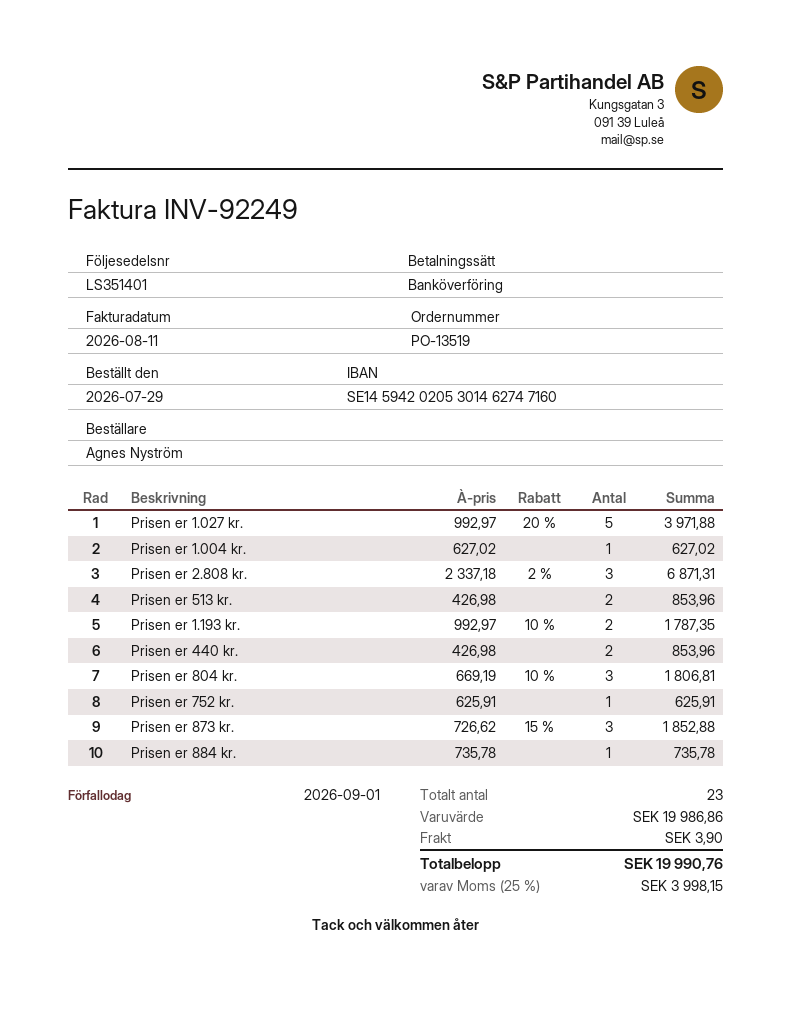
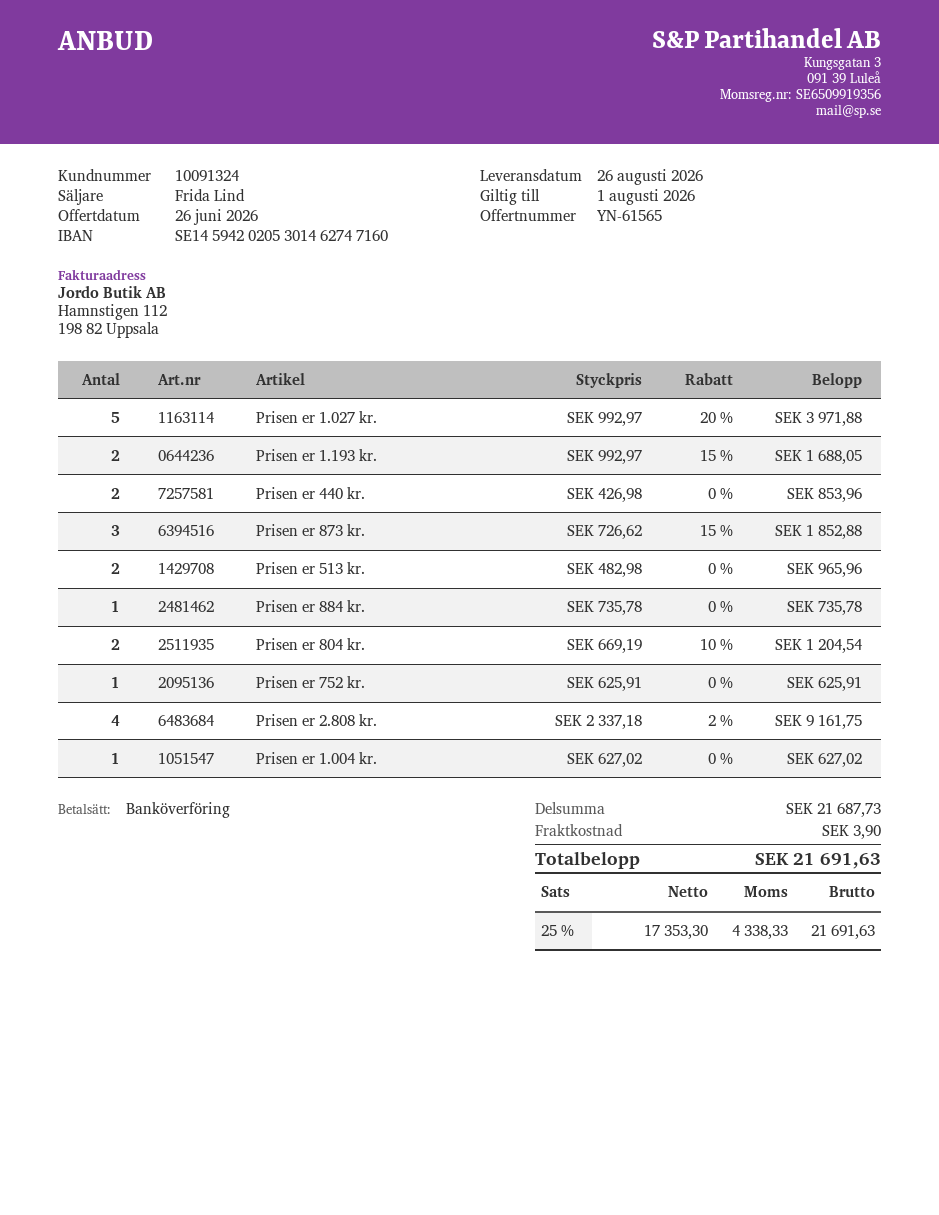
Prisen er 2.808 kr.: 3 x 2337.18 - 2% = 6871.31 -> 4 x 2337.18 - 2% = 9161.75
Prisen er 513 kr.: 2 x 426.98 = 853.96 -> 2 x 482.98 = 965.96
Prisen er 1.193 kr.: 2 x 992.97 - 10% = 1787.35 -> 2 x 992.97 - 15% = 1688.05
Prisen er 804 kr.: 3 x 669.19 - 10% = 1806.81 -> 2 x 669.19 - 10% = 1204.54
subtotal: 19986.86 -> 21687.73
tax: 25% = 3998.15 -> 25% = 4338.33
total: 19990.76 -> 21691.63

